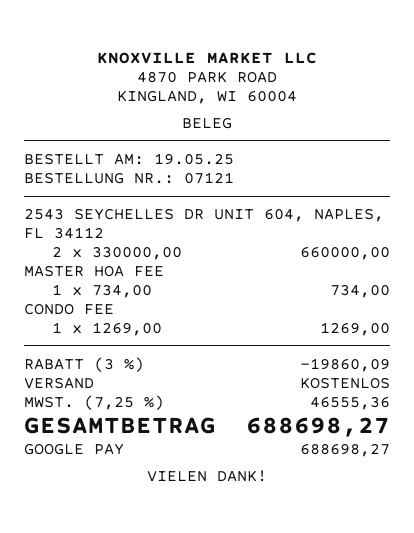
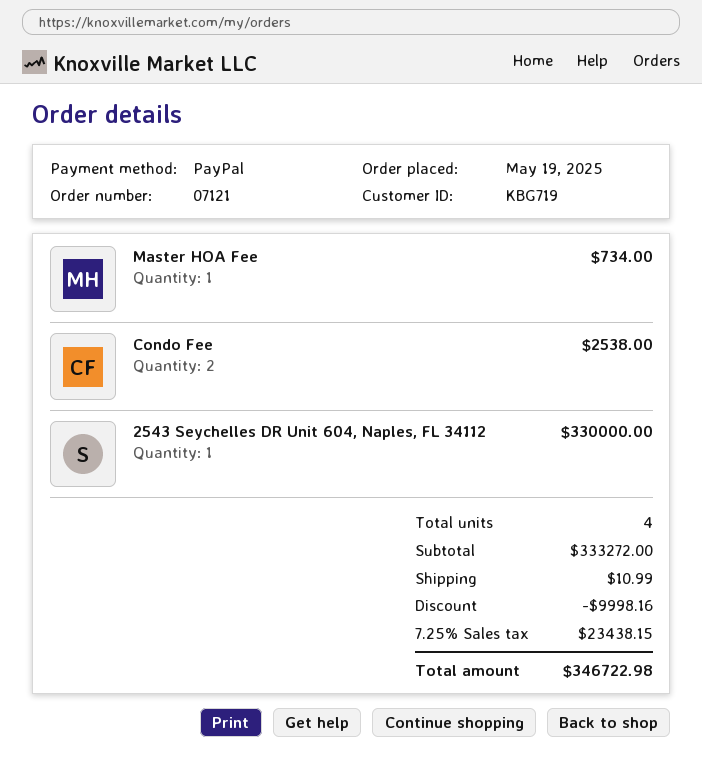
payment method: Google Pay -> PayPal
2543 SEYCHELLES DR UNIT 604, NAPLES, FL 34112: 2 for 660000.00 -> 1 for 330000.00
CONDO FEE: 1 for 1269.00 -> 2 for 2538.00
discount: 19860.09 -> 9998.16
shipping: 0.00 -> 10.99
tax: 7.25% = 46555.36 -> 7.25% = 23438.15
total: 688698.27 -> 346722.98

